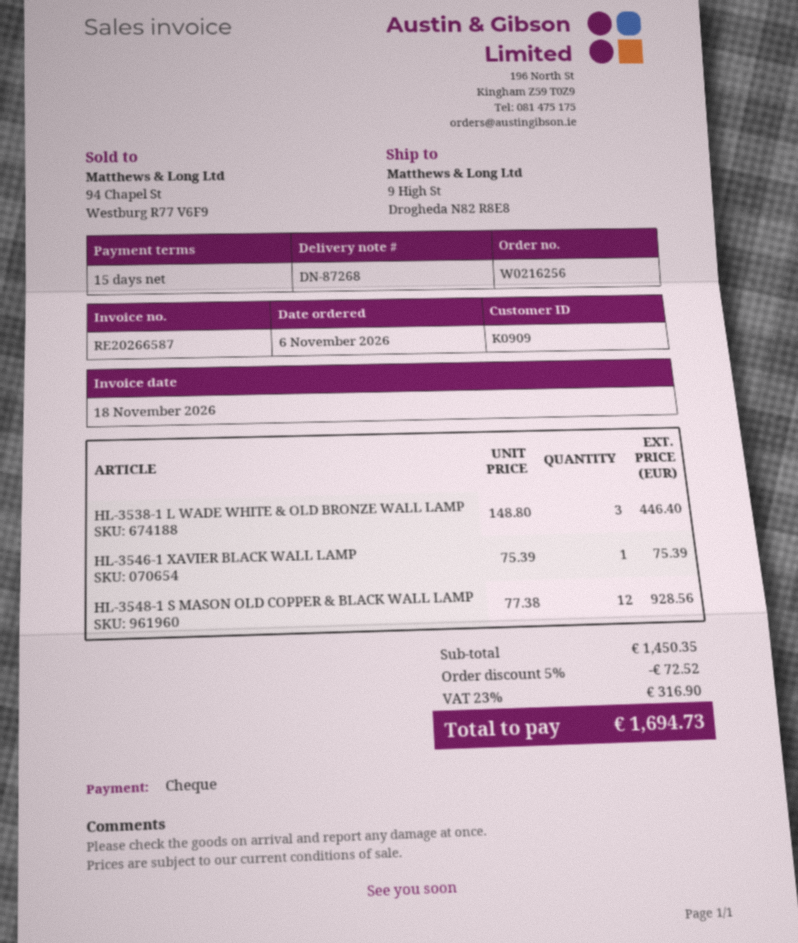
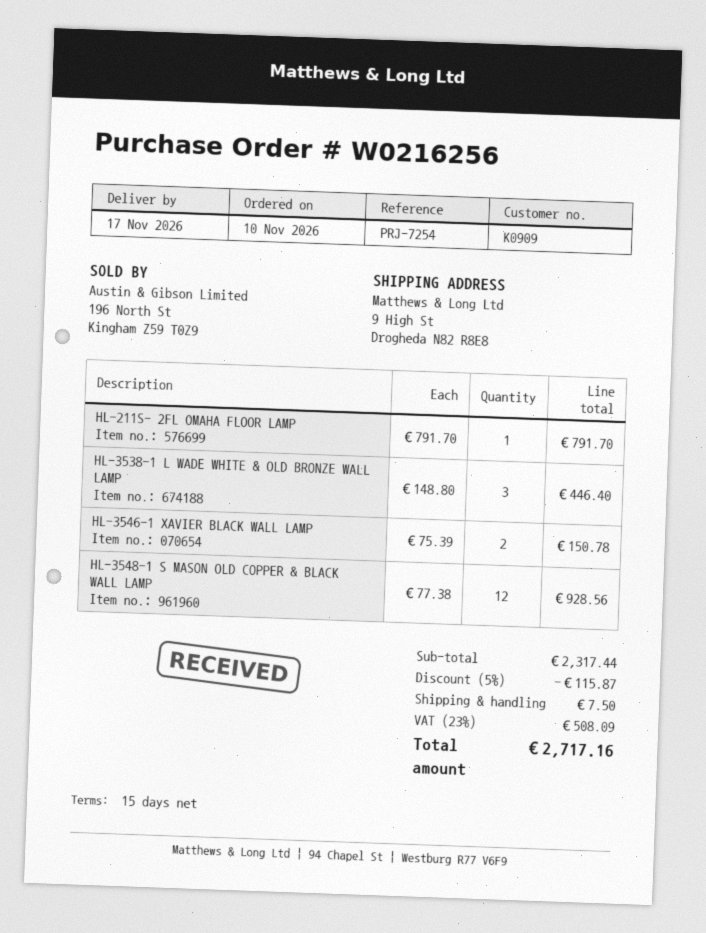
order date: 2026-11-06 -> 2026-11-10
HL-3546-1 XAVIER BLACK WALL LAMP: 1 x 75.39 = 75.39 -> 2 x 75.39 = 150.78
HL-211S- 2FL OMAHA FLOOR LAMP: none -> 1 x 791.70 = 791.70
subtotal: 1450.35 -> 2317.44
discount: 5% = 72.52 -> 5% = 115.87
shipping: none -> 7.50
tax: 23% = 316.90 -> 23% = 508.09
total: 1694.73 -> 2717.16

